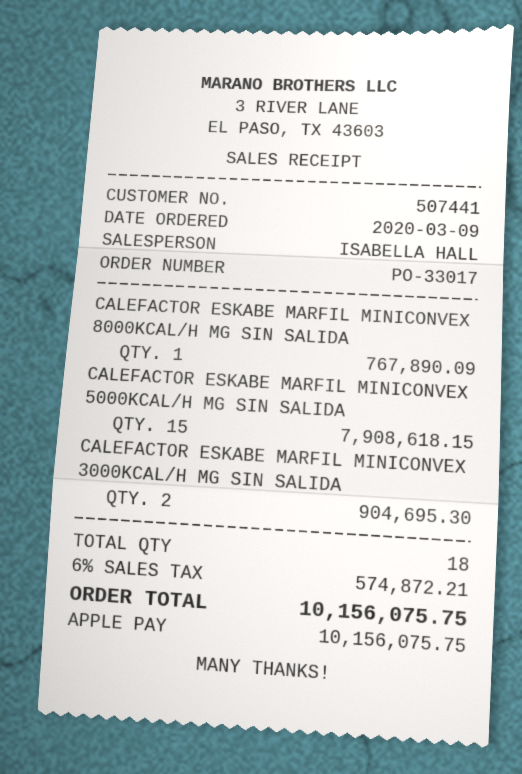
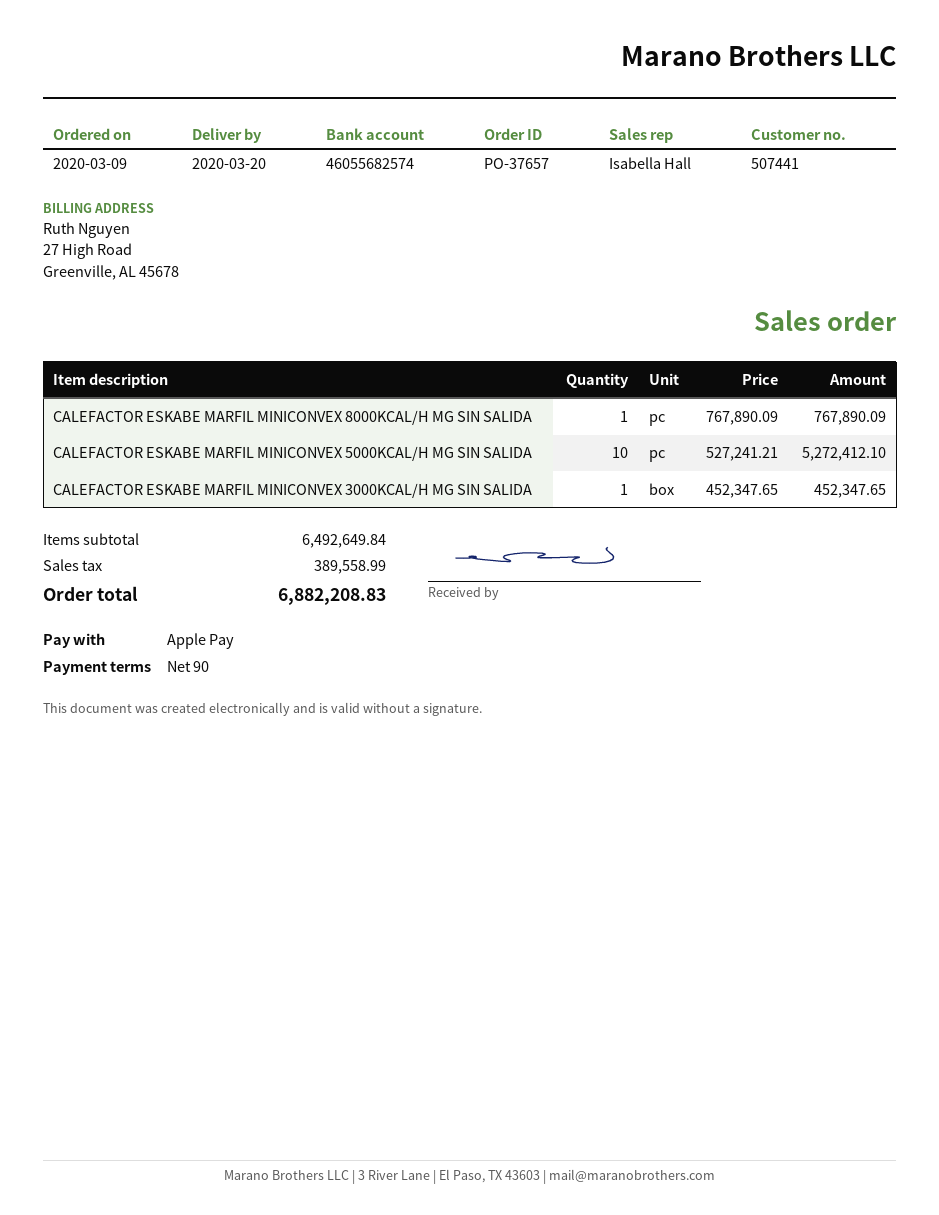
order number: PO-33017 -> PO-37657
CALEFACTOR ESKABE MARFIL MINICONVEX 5000KCAL/H MG SIN SALIDA: 15 for 7908618.15 -> 10 for 5272412.10
CALEFACTOR ESKABE MARFIL MINICONVEX 3000KCAL/H MG SIN SALIDA: 2 for 904695.30 -> 1 for 452347.65
tax: 574872.21 -> 389558.99
total: 10156075.75 -> 6882208.83

